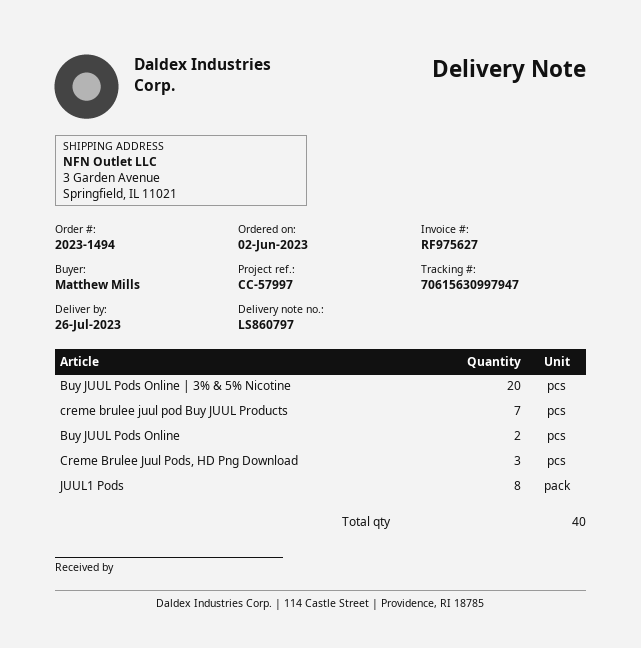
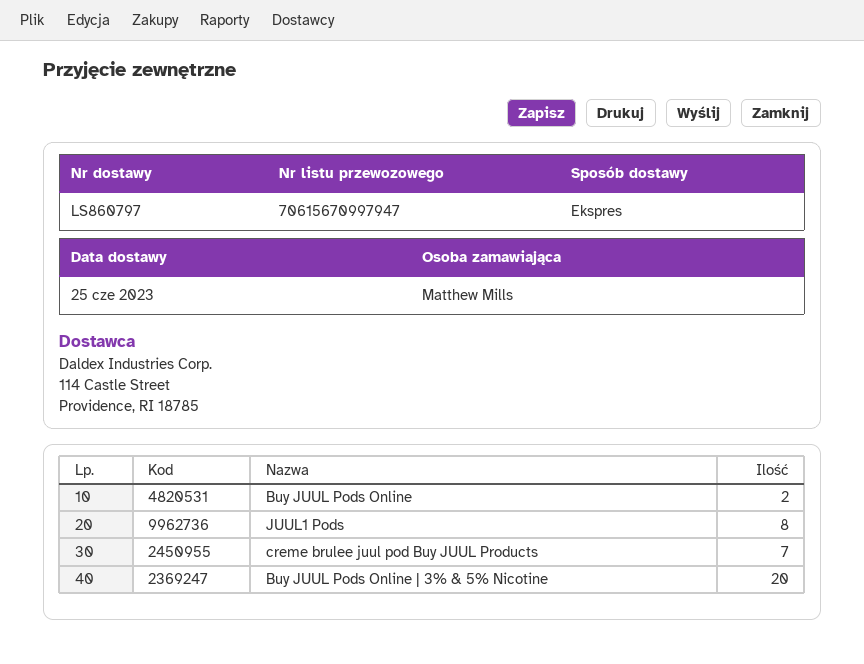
delivery date: 2023-07-26 -> 2023-06-25
tracking number: 70615630997947 -> 70615670997947
Creme Brulee Juul Pods, HD Png Download: 3 -> none

